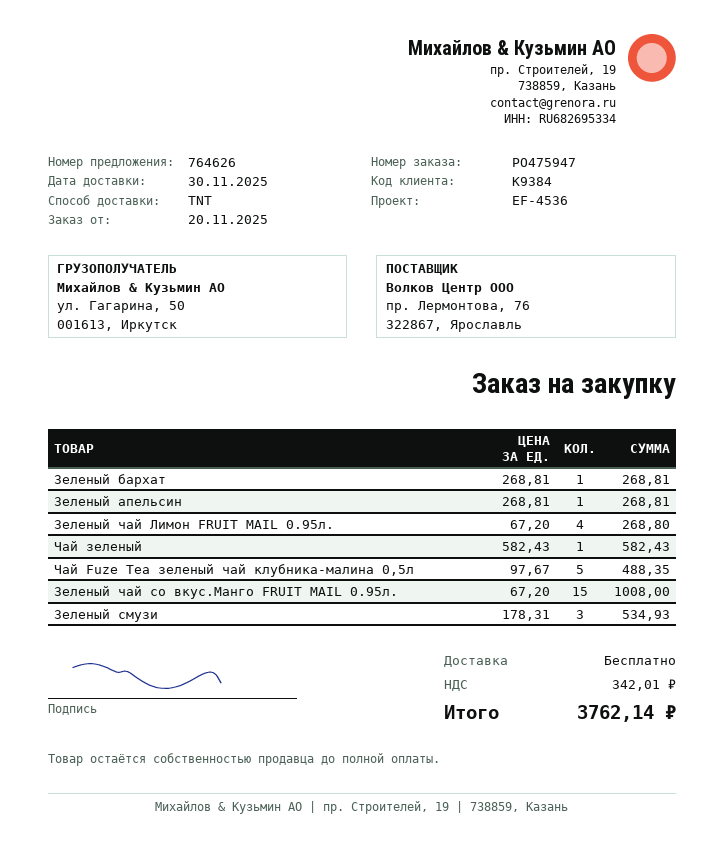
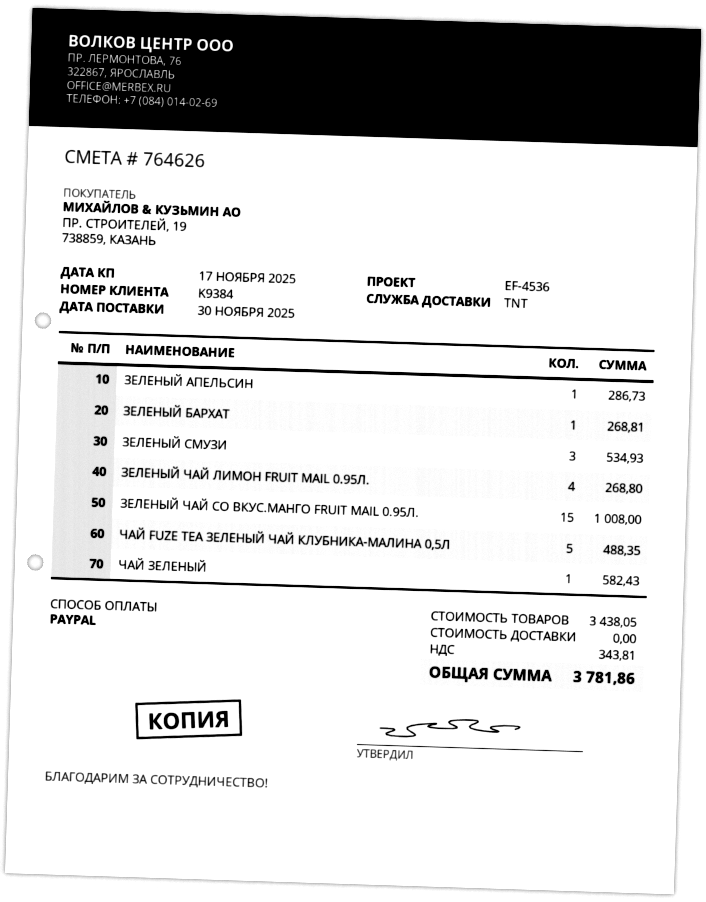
Зеленый апельсин: 1 for 268.81 -> 1 for 286.73
tax: 342.01 -> 343.81
total: 3762.14 -> 3781.86

